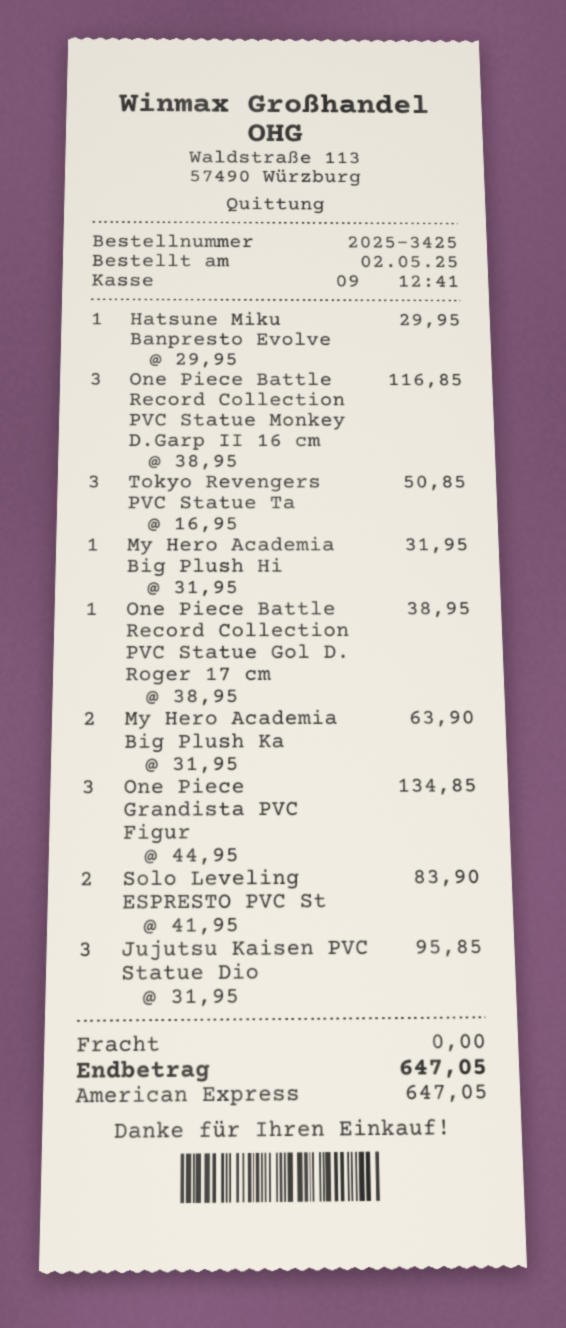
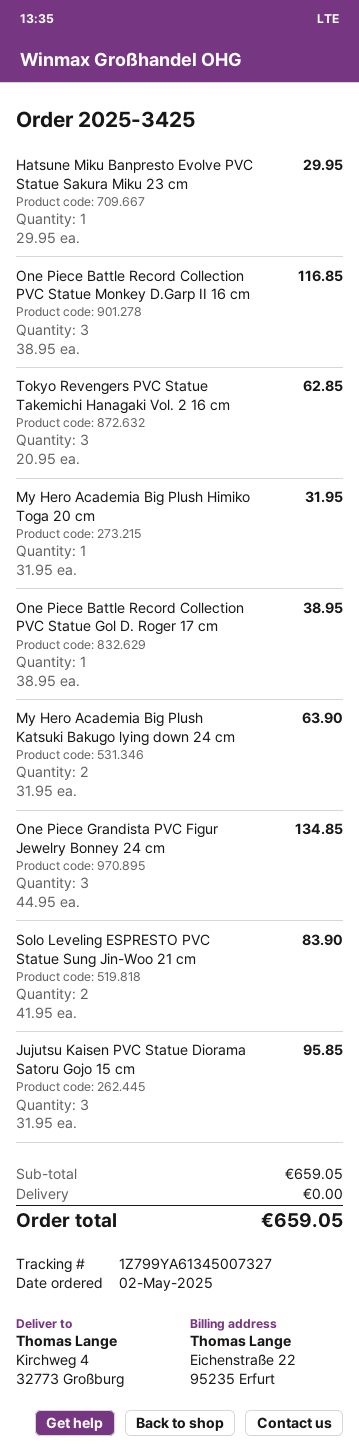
Tokyo Revengers PVC Statue Ta: 3 x 16.95 = 50.85 -> 3 x 20.95 = 62.85
total: 647.05 -> 659.05

